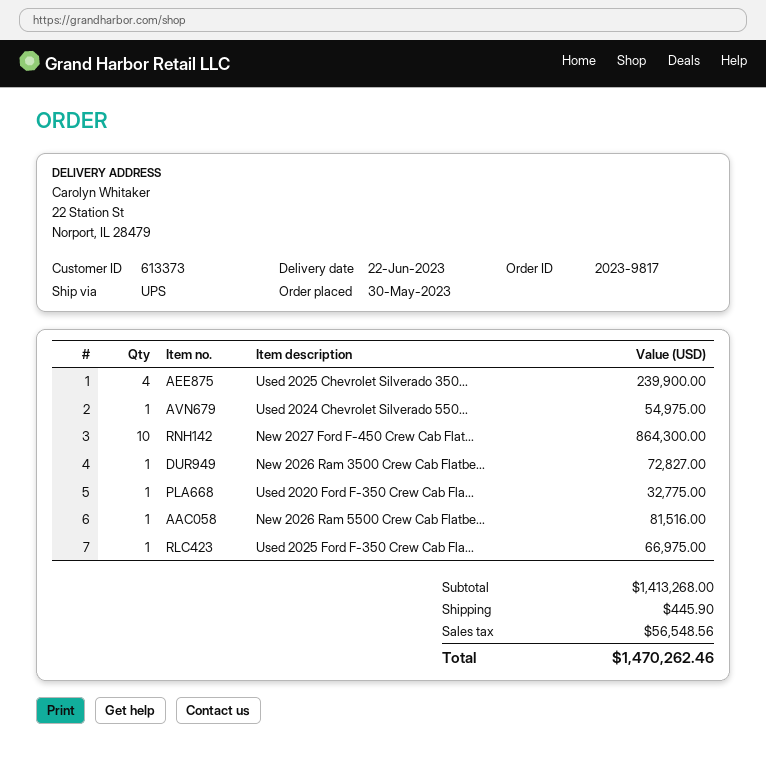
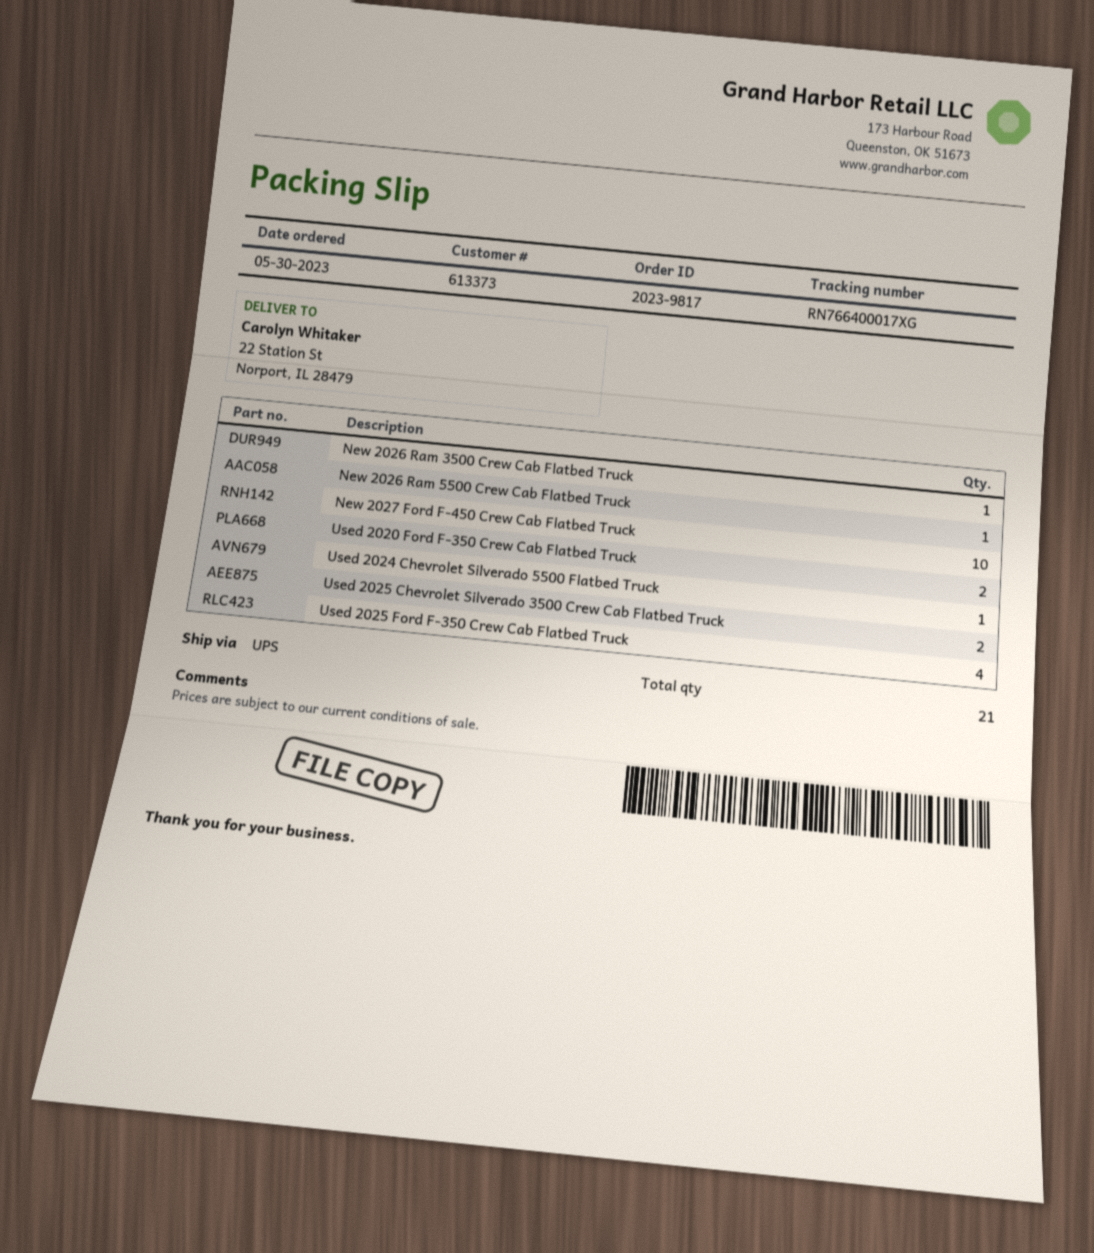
Used 2025 Chevrolet Silverado 350...: 4 -> 2
Used 2020 Ford F-350 Crew Cab Fla...: 1 -> 2
Used 2025 Ford F-350 Crew Cab Fla...: 1 -> 4

